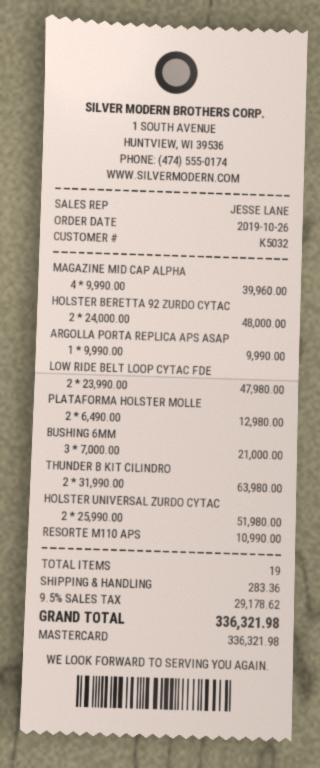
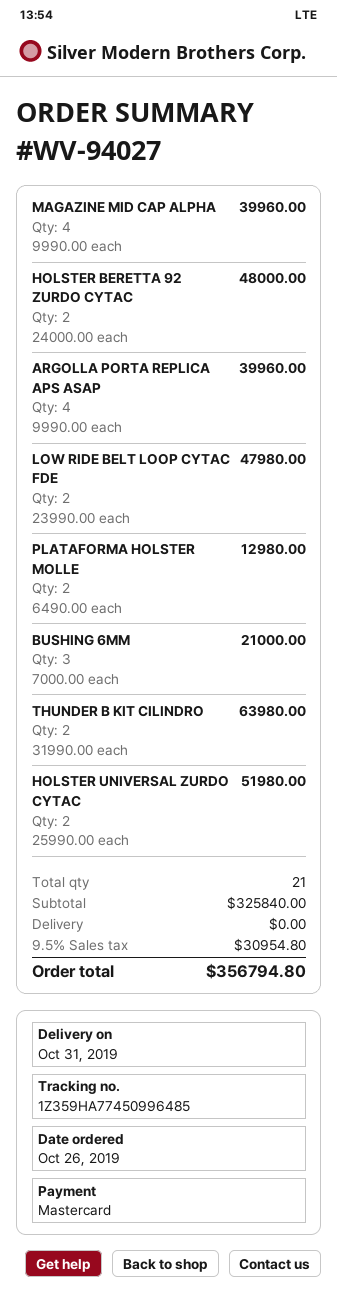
ARGOLLA PORTA REPLICA APS ASAP: 1 x 9990.00 = 9990.00 -> 4 x 9990.00 = 39960.00
RESORTE M110 APS: 1 x 10990.00 = 10990.00 -> none
total quantity: 19 -> 21
shipping: 283.36 -> 0.00
tax: 9.5% = 29178.62 -> 9.5% = 30954.80
total: 336321.98 -> 356794.80

